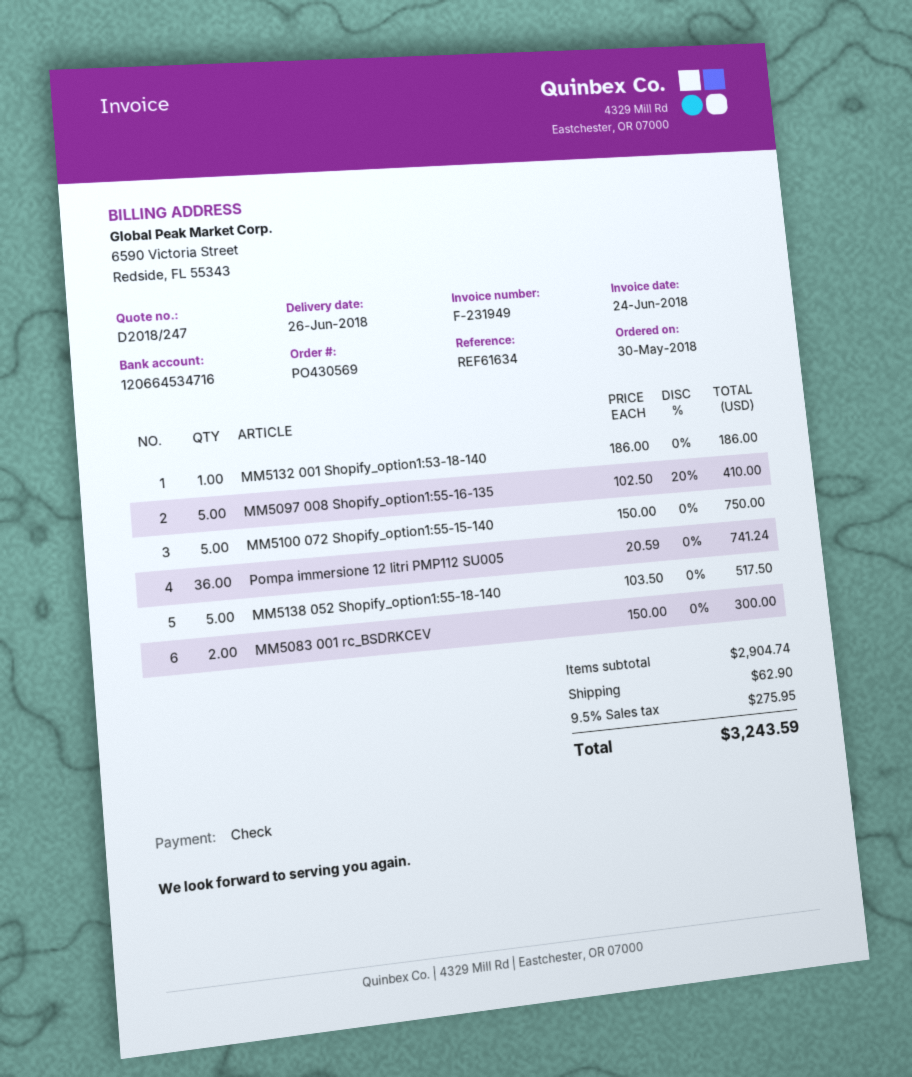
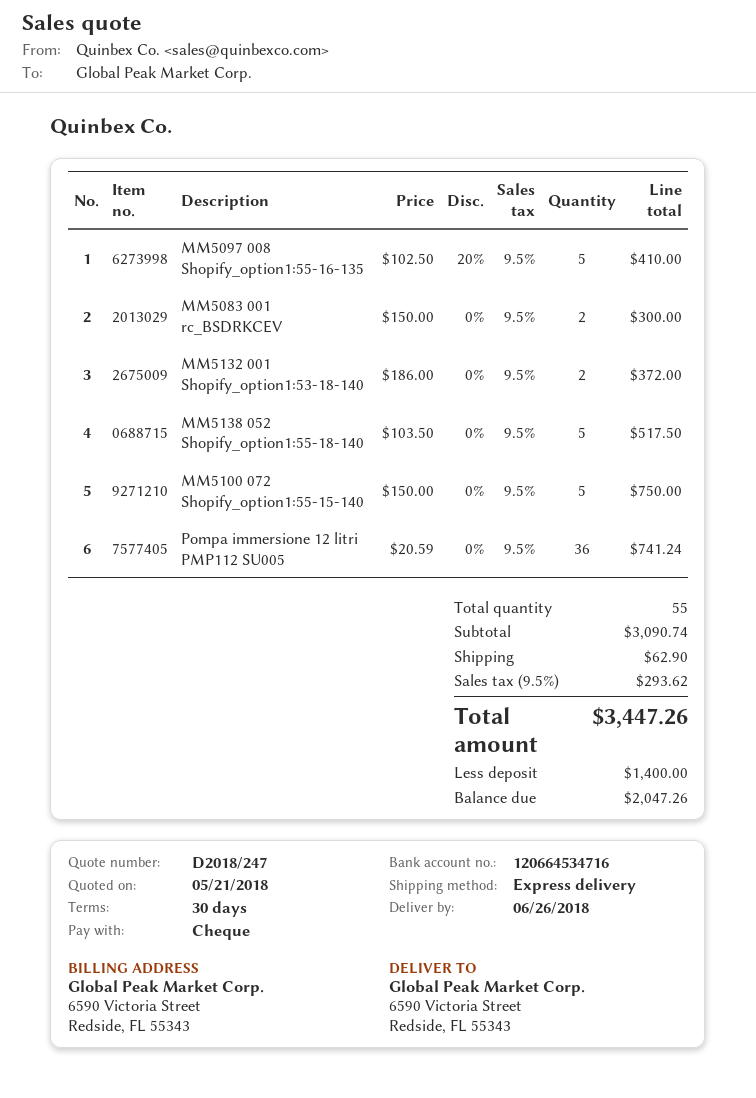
MM5132 001 Shopify_option1:53-18-140: 1 x 186.00 = 186.00 -> 2 x 186.00 = 372.00
subtotal: 2904.74 -> 3090.74
tax: 9.5% = 275.95 -> 9.5% = 293.62
total: 3243.59 -> 3447.26

